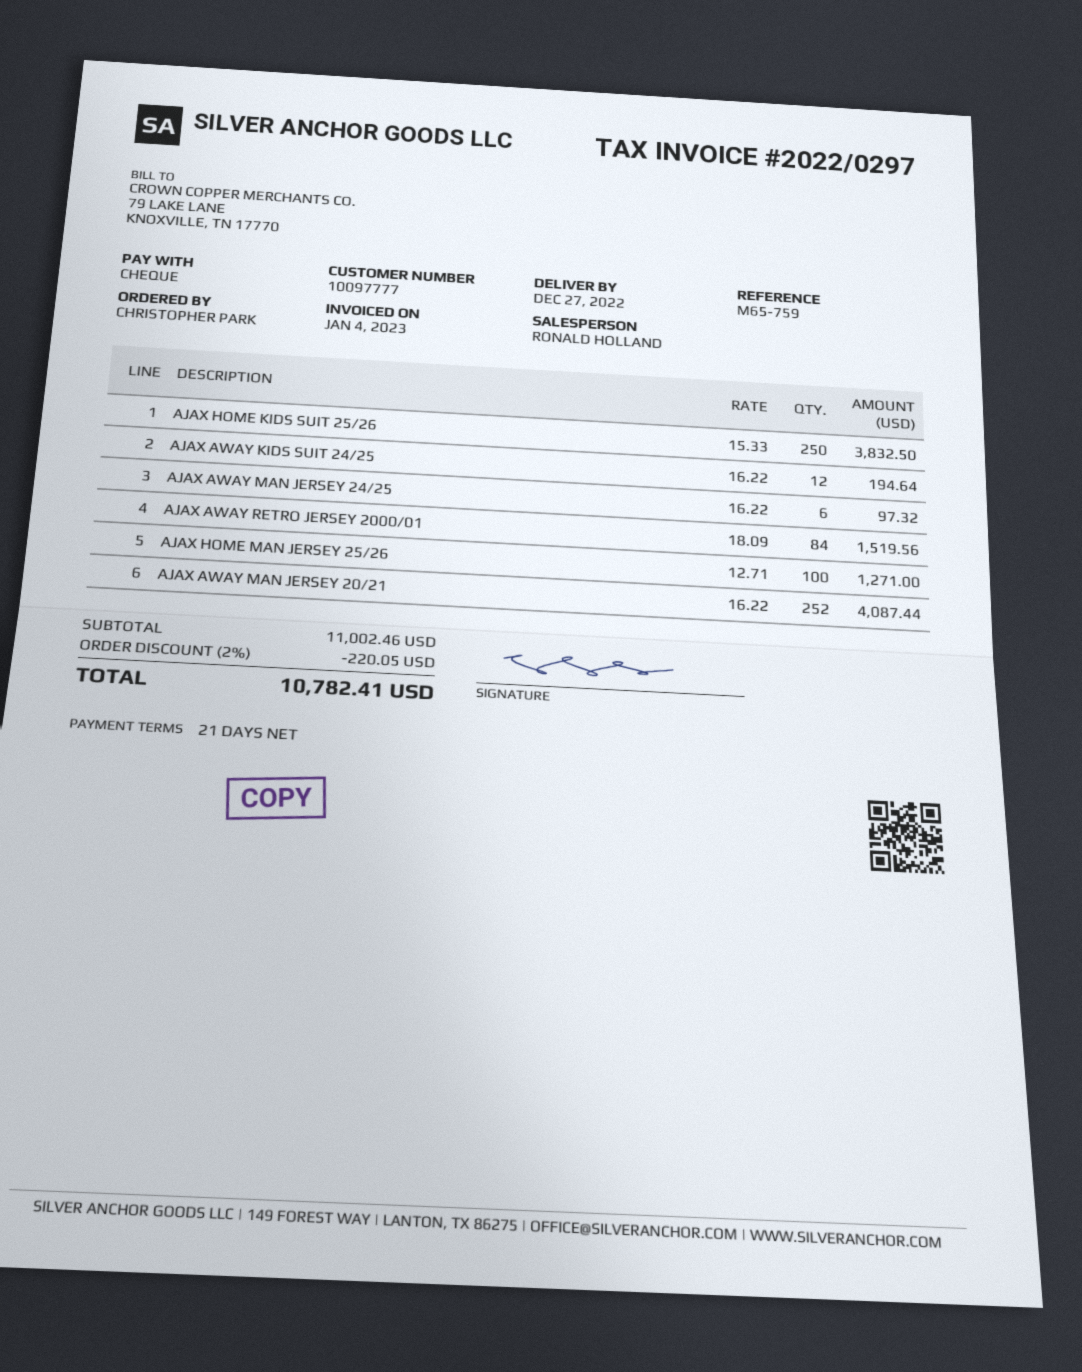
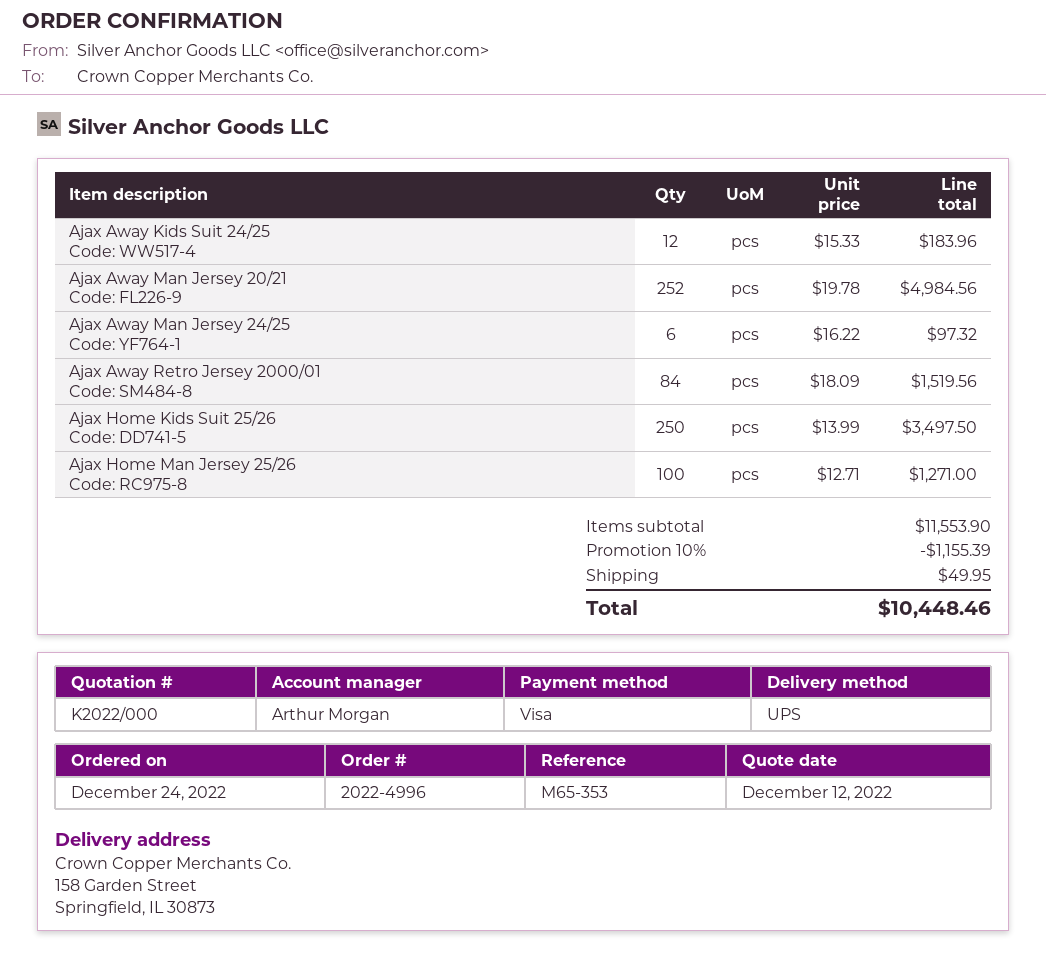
reference: M65-759 -> M65-353
sales rep: RONALD HOLLAND -> Arthur Morgan
payment method: cheque -> Visa
AJAX HOME KIDS SUIT 25/26: 250 x 15.33 = 3832.50 -> 250 x 13.99 = 3497.50
AJAX AWAY KIDS SUIT 24/25: 12 x 16.22 = 194.64 -> 12 x 15.33 = 183.96
AJAX AWAY MAN JERSEY 20/21: 252 x 16.22 = 4087.44 -> 252 x 19.78 = 4984.56
subtotal: 11002.46 -> 11553.90
discount: 2% = 220.05 -> 10% = 1155.39
shipping: none -> 49.95
total: 10782.41 -> 10448.46

